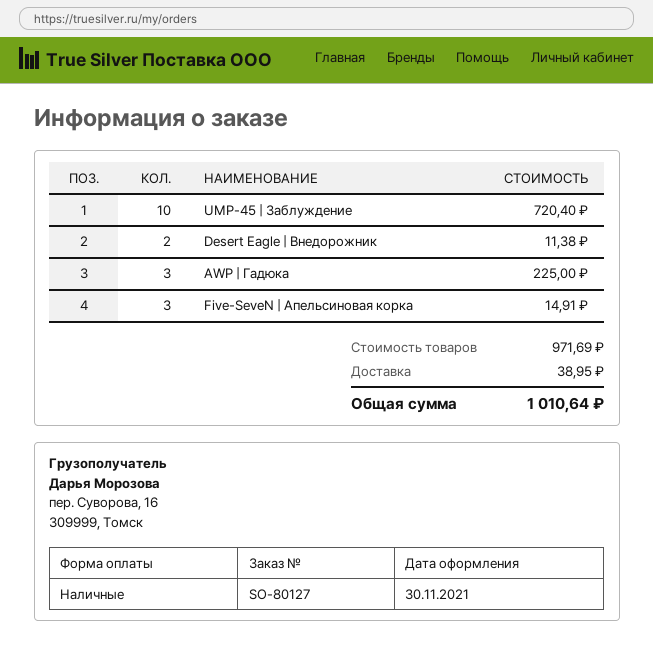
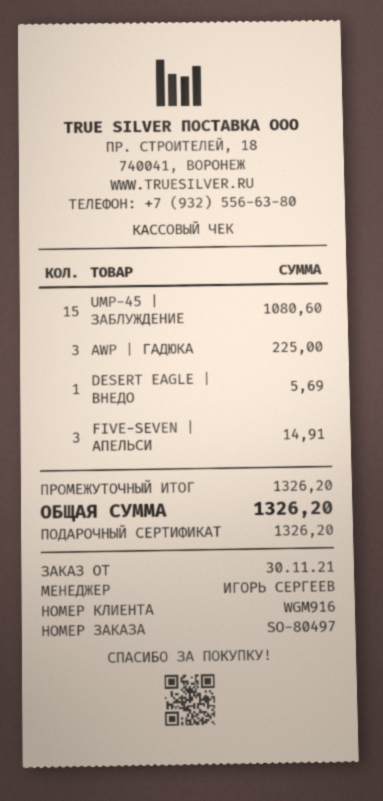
order number: SO-80127 -> SO-80497
payment method: cash -> gift card
UMP-45 | Заблуждение: 10 for 720.40 -> 15 for 1080.60
Desert Eagle | Внедорожник: 2 for 11.38 -> 1 for 5.69
subtotal: 971.69 -> 1326.20
shipping: 38.95 -> none
total: 1010.64 -> 1326.20

